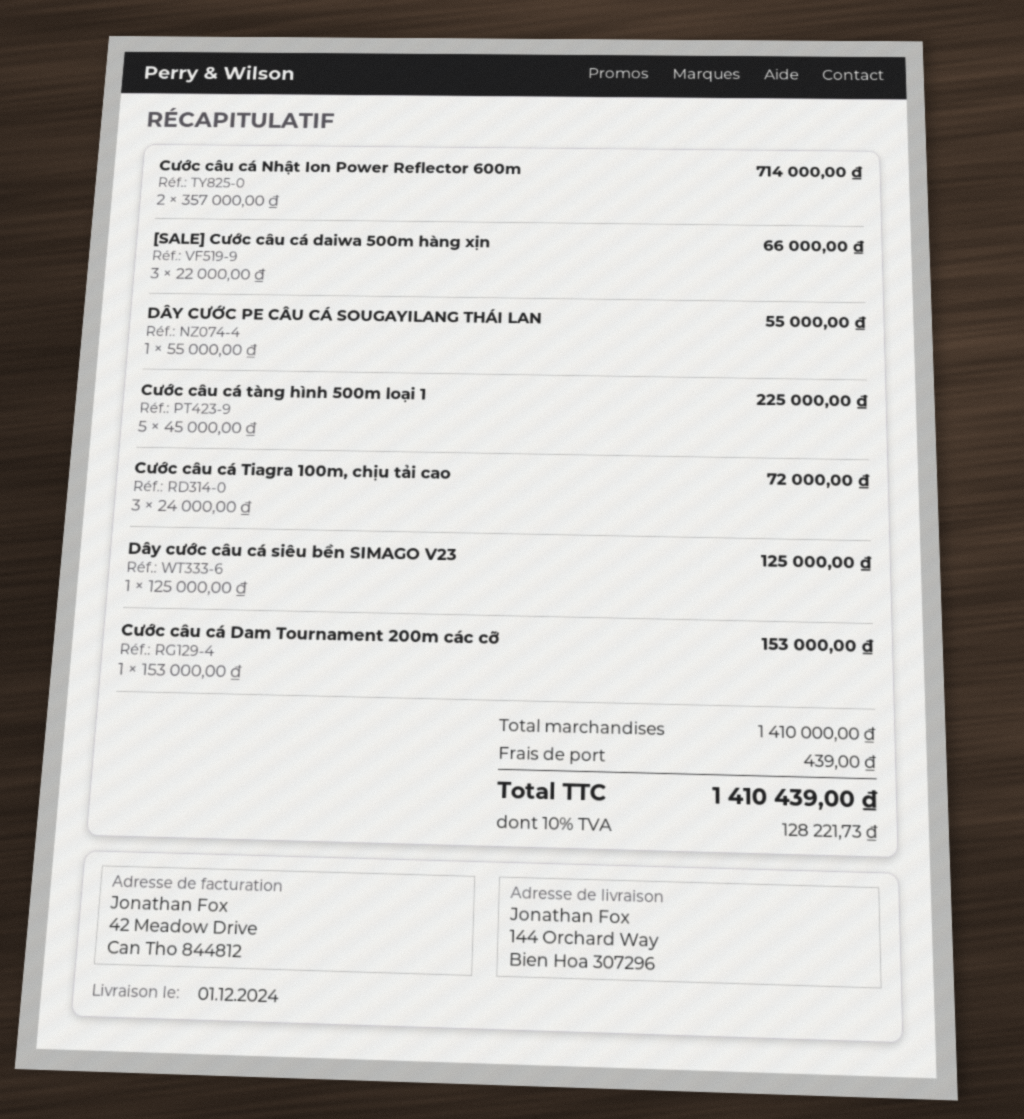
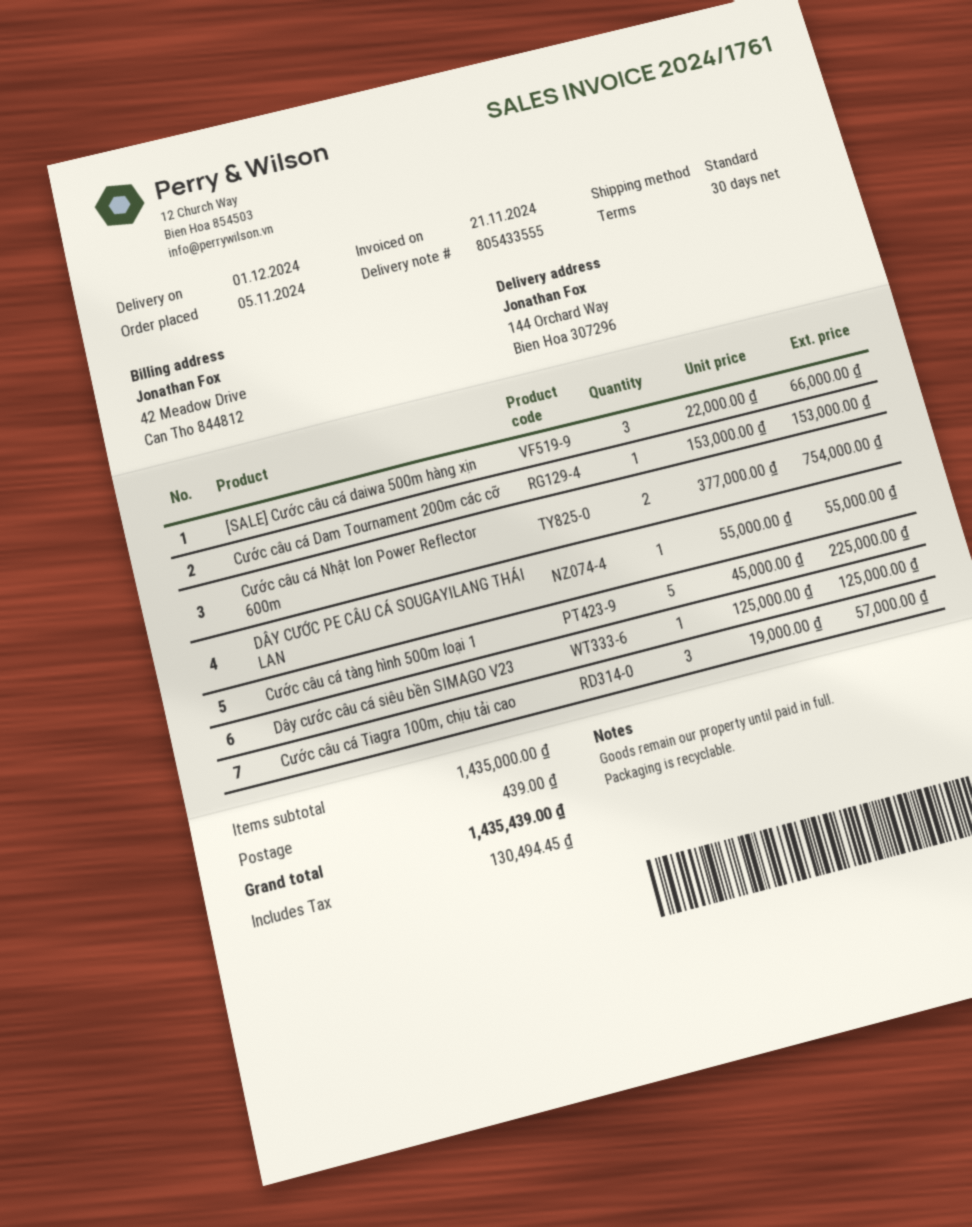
Cước câu cá Nhật Ion Power Reflector 600m: 2 x 357000.00 = 714000.00 -> 2 x 377000.00 = 754000.00
Cước câu cá Tiagra 100m, chịu tải cao: 3 x 24000.00 = 72000.00 -> 3 x 19000.00 = 57000.00
subtotal: 1410000.00 -> 1435000.00
tax: 128221.73 -> 130494.45
total: 1410439.00 -> 1435439.00

